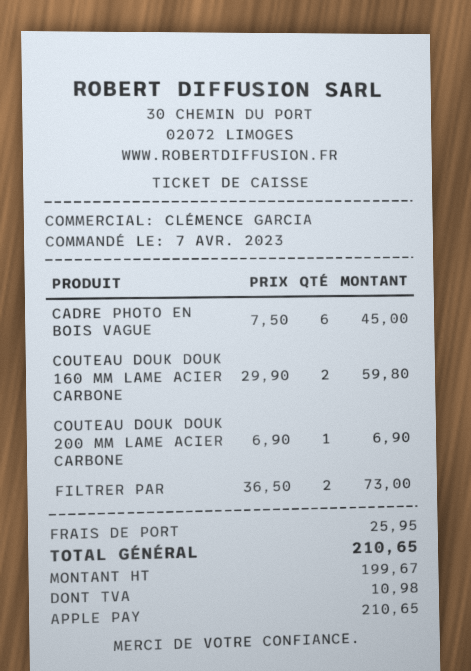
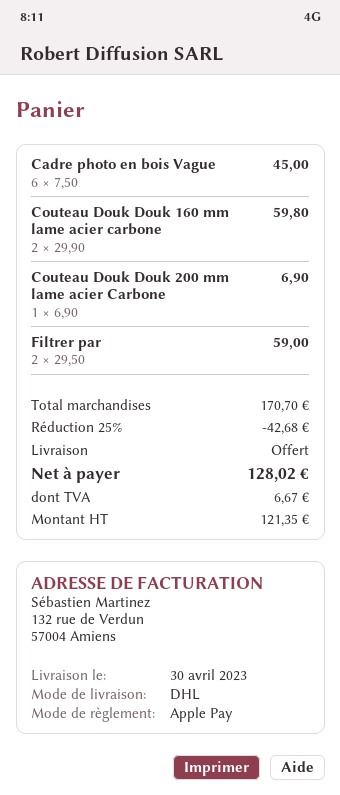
FILTRER PAR: 2 x 36.50 = 73.00 -> 2 x 29.50 = 59.00
discount: none -> 25% = 42.68
shipping: 25.95 -> 0.00
net: 199.67 -> 121.35
tax: 10.98 -> 6.67
total: 210.65 -> 128.02

